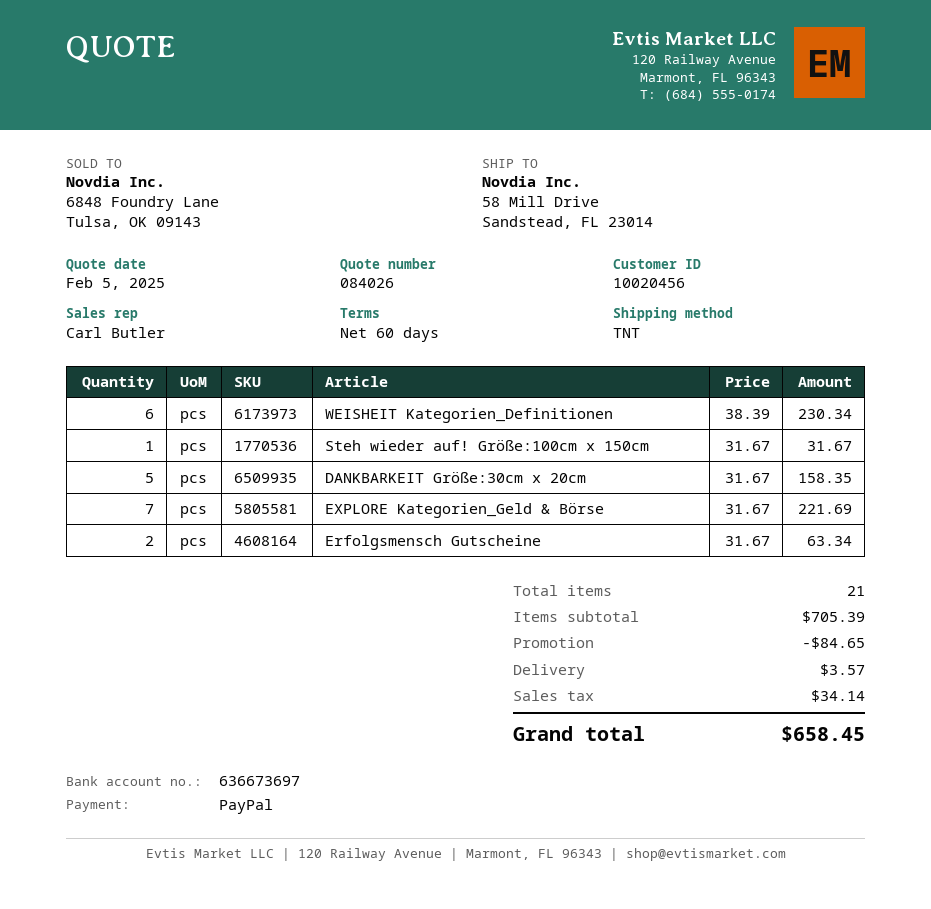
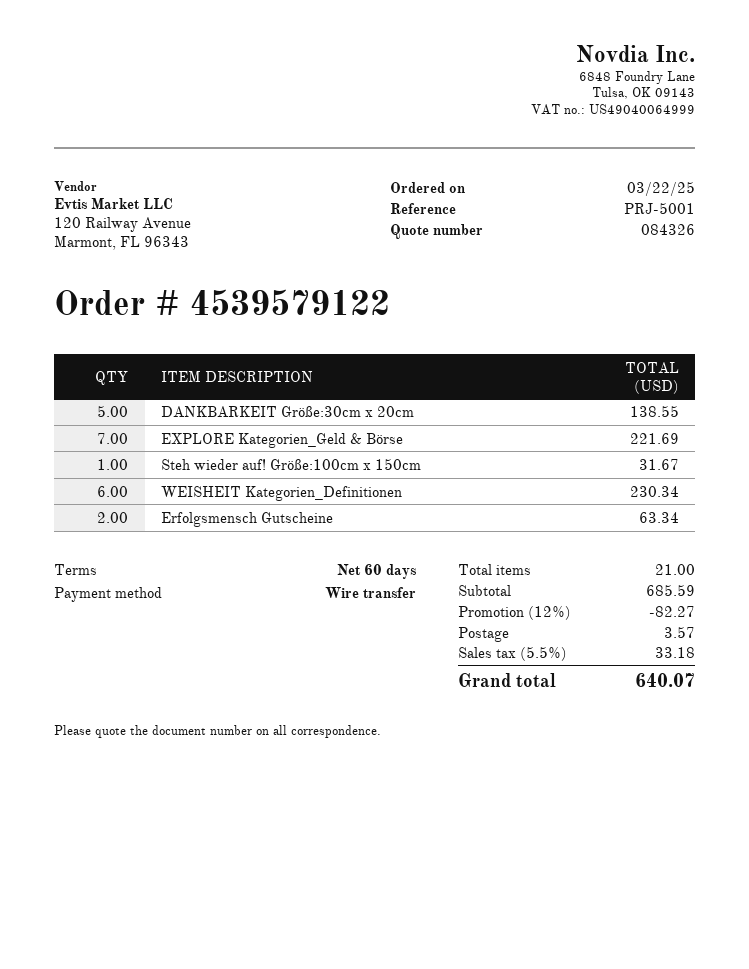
quote number: 084026 -> 084326
payment method: PayPal -> bank transfer
DANKBARKEIT Größe:30cm x 20cm: 5 for 158.35 -> 5 for 138.55
subtotal: 705.39 -> 685.59
discount: 84.65 -> 82.27
tax: 34.14 -> 33.18
total: 658.45 -> 640.07

